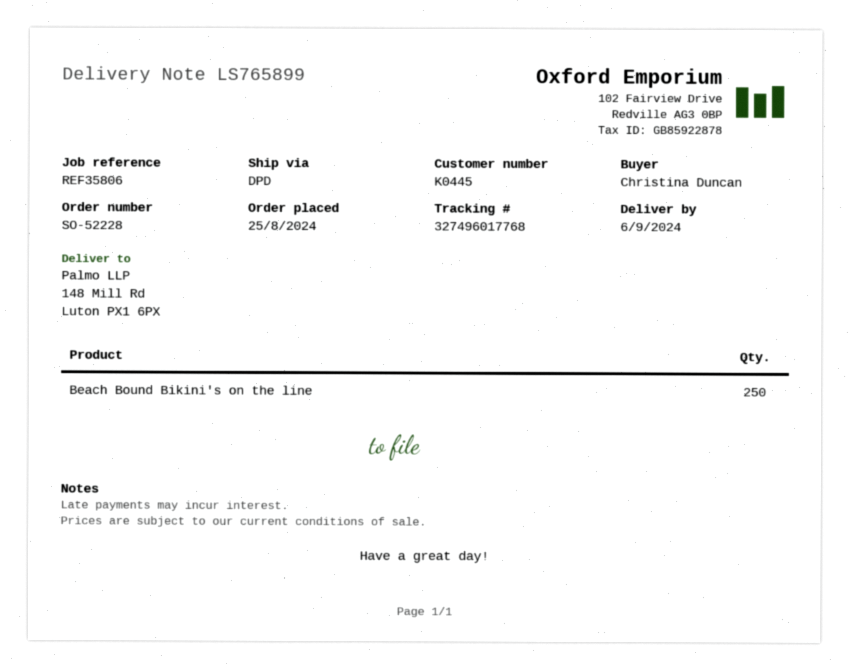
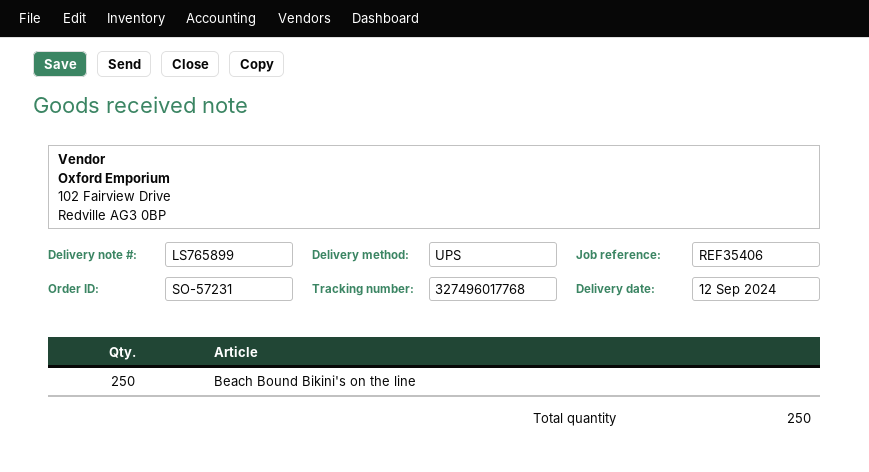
order number: SO-52228 -> SO-57231
delivery date: 2024-09-06 -> 2024-09-12
reference: REF35806 -> REF35406
shipping method: DPD -> UPS

